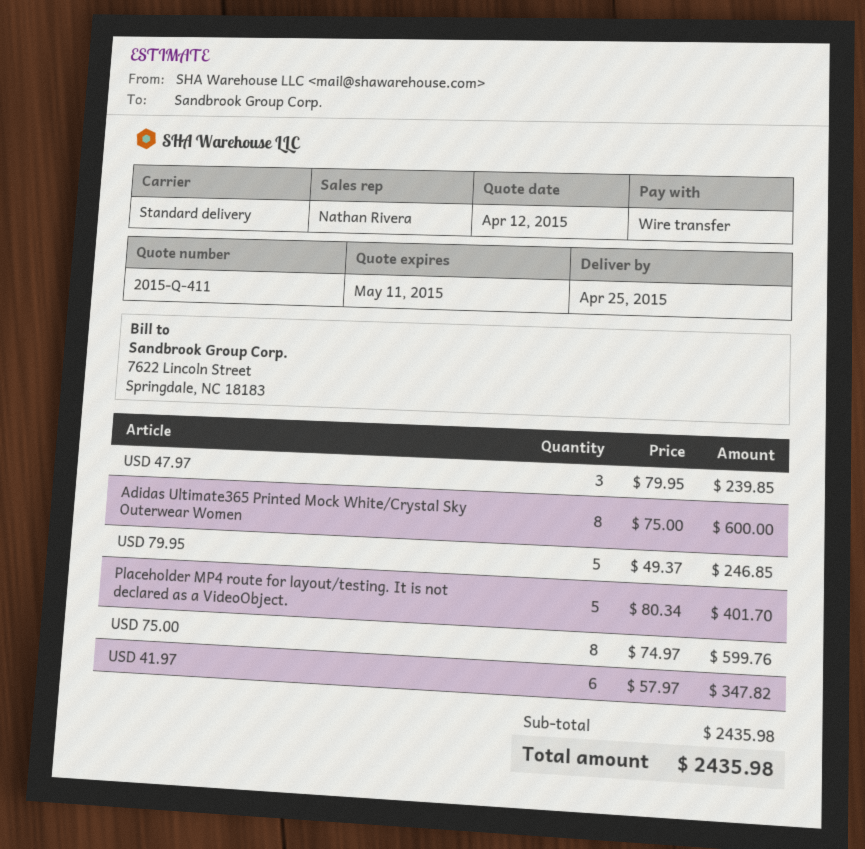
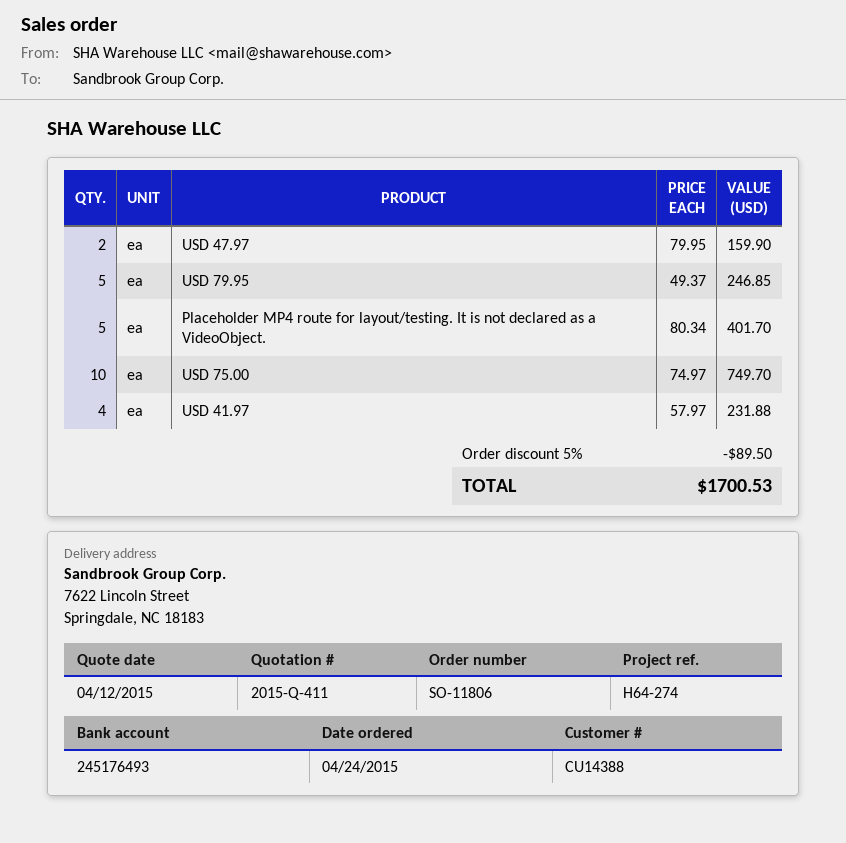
USD 47.97: 3 x 79.95 = 239.85 -> 2 x 79.95 = 159.90
Adidas Ultimate365 Printed Mock White/Crystal Sky Outerwear Women: 8 x 75.00 = 600.00 -> none
USD 75.00: 8 x 74.97 = 599.76 -> 10 x 74.97 = 749.70
USD 41.97: 6 x 57.97 = 347.82 -> 4 x 57.97 = 231.88
discount: none -> 5% = 89.50
total: 2435.98 -> 1700.53

